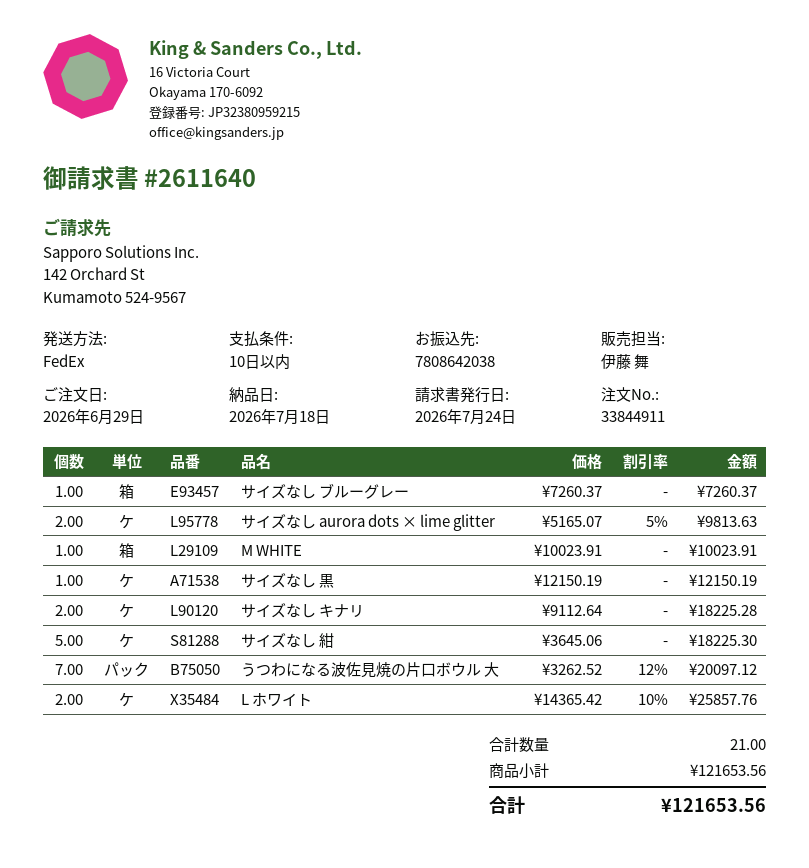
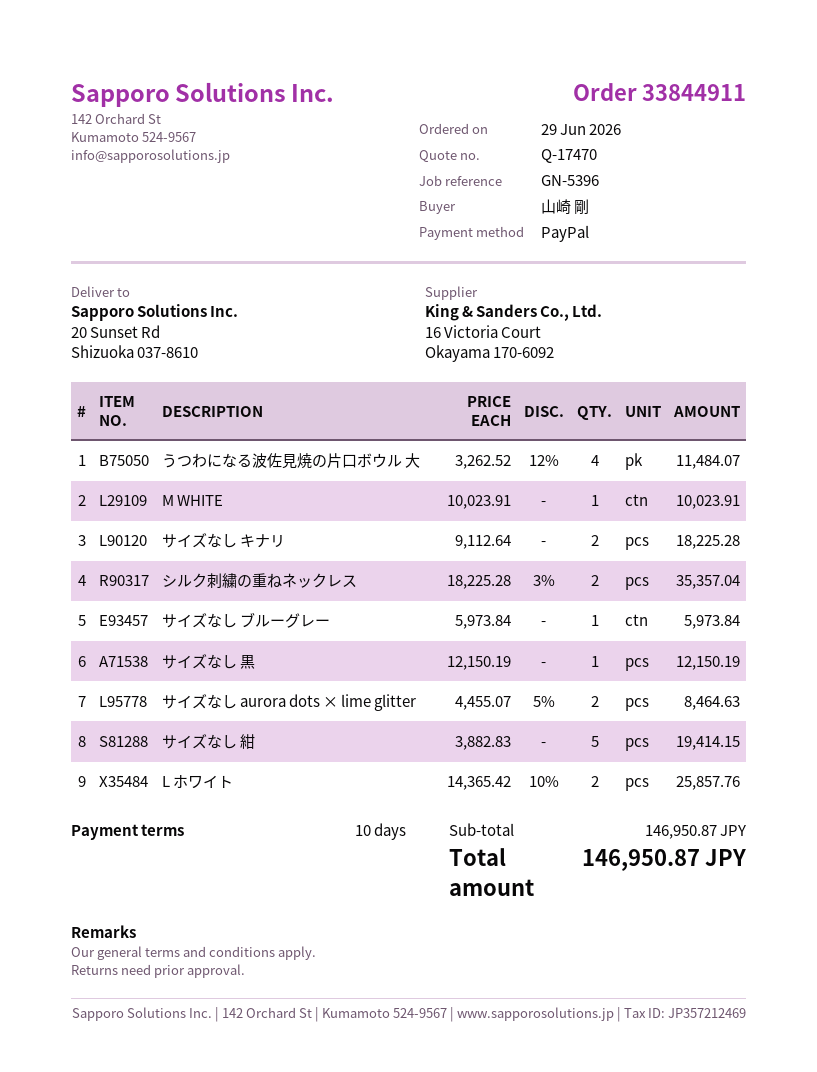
サイズなし ブルーグレー: 1 x 7260.37 = 7260.37 -> 1 x 5973.84 = 5973.84
サイズなし aurora dots × lime glitter: 2 x 5165.07 - 5% = 9813.63 -> 2 x 4455.07 - 5% = 8464.63
サイズなし 紺: 5 x 3645.06 = 18225.30 -> 5 x 3882.83 = 19414.15
うつわになる波佐見焼の片口ボウル 大: 7 x 3262.52 - 12% = 20097.12 -> 4 x 3262.52 - 12% = 11484.07
シルク刺繍の重ねネックレス: none -> 2 x 18225.28 - 3% = 35357.04
subtotal: 121653.56 -> 146950.87
total: 121653.56 -> 146950.87

